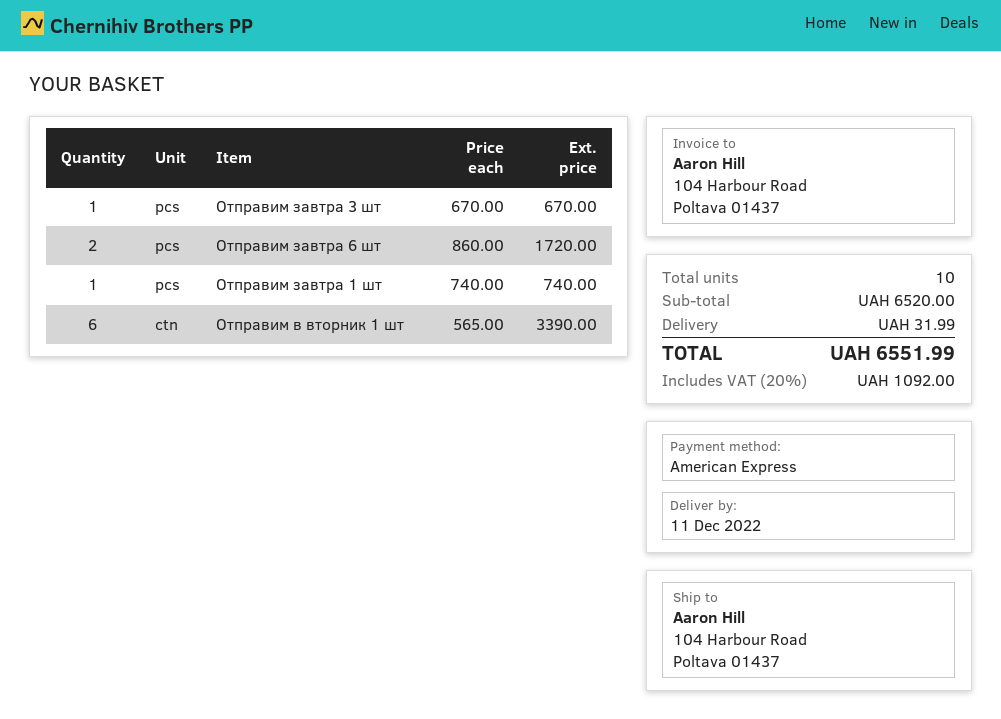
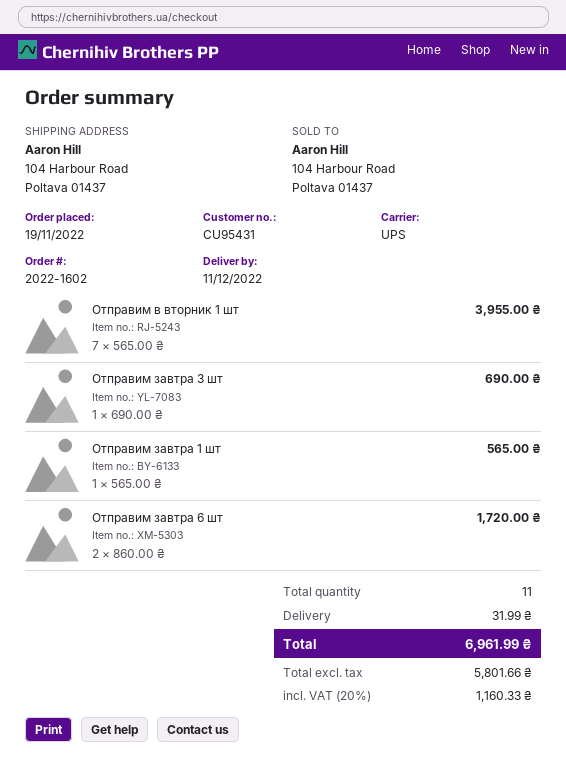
Отправим завтра 3 шт: 1 x 670.00 = 670.00 -> 1 x 690.00 = 690.00
Отправим завтра 1 шт: 1 x 740.00 = 740.00 -> 1 x 565.00 = 565.00
Отправим в вторник 1 шт: 6 x 565.00 = 3390.00 -> 7 x 565.00 = 3955.00
total quantity: 10 -> 11
tax: 20% = 1092.00 -> 20% = 1160.33
total: 6551.99 -> 6961.99

